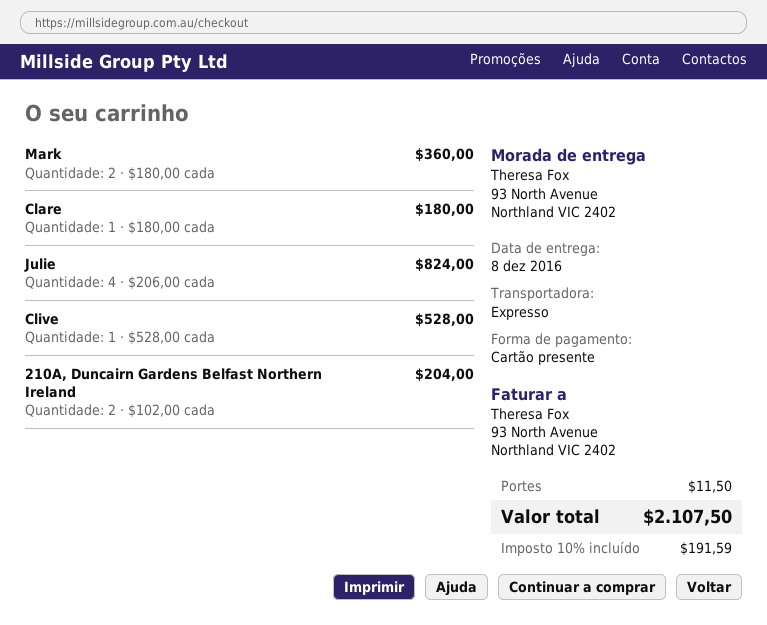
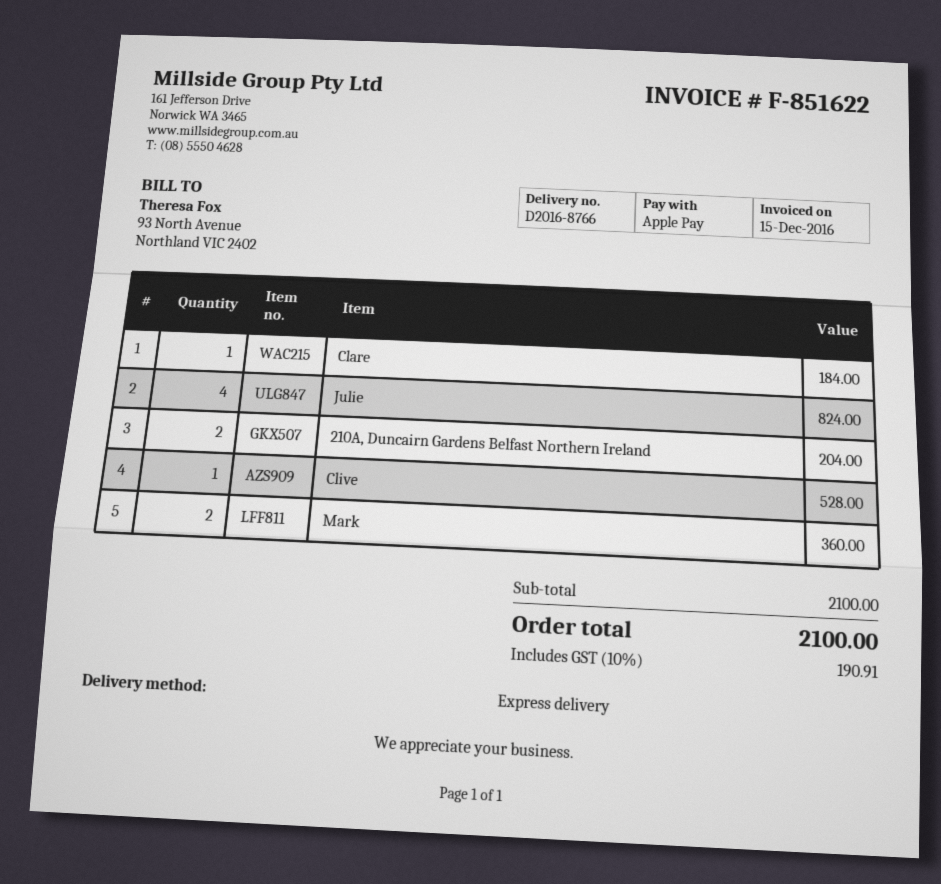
payment method: gift card -> Apple Pay
Clare: 1 for 180.00 -> 1 for 184.00
shipping: 11.50 -> none
tax: 10% = 191.59 -> 10% = 190.91
total: 2107.50 -> 2100.00

